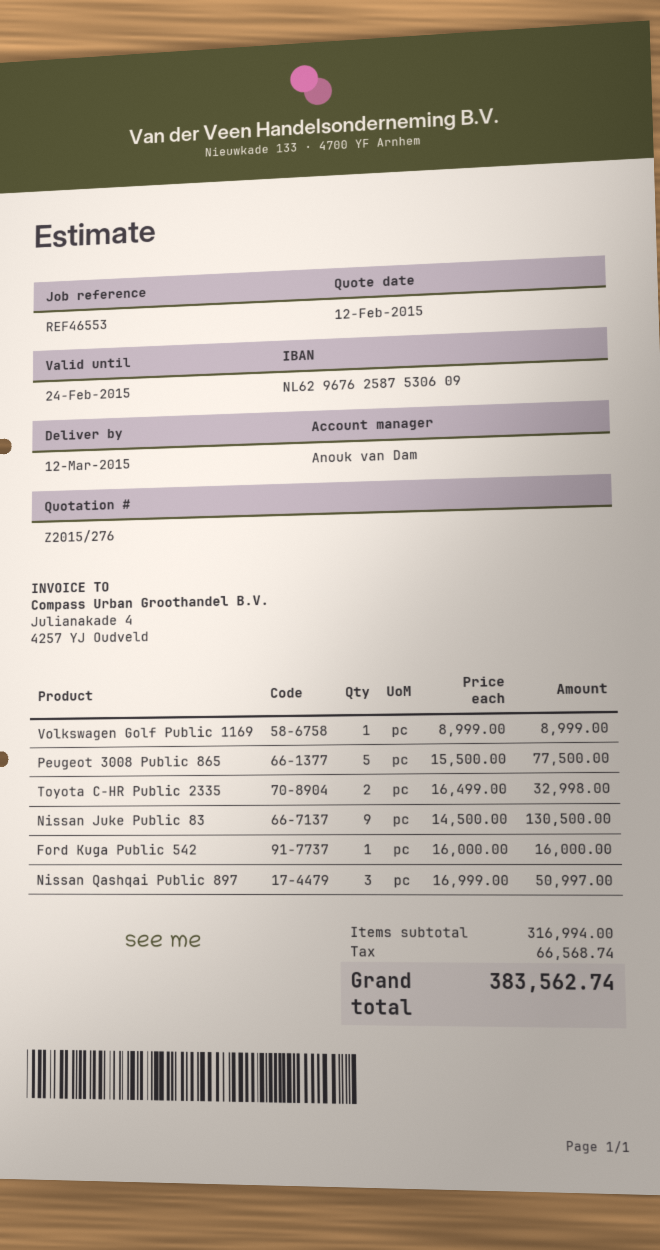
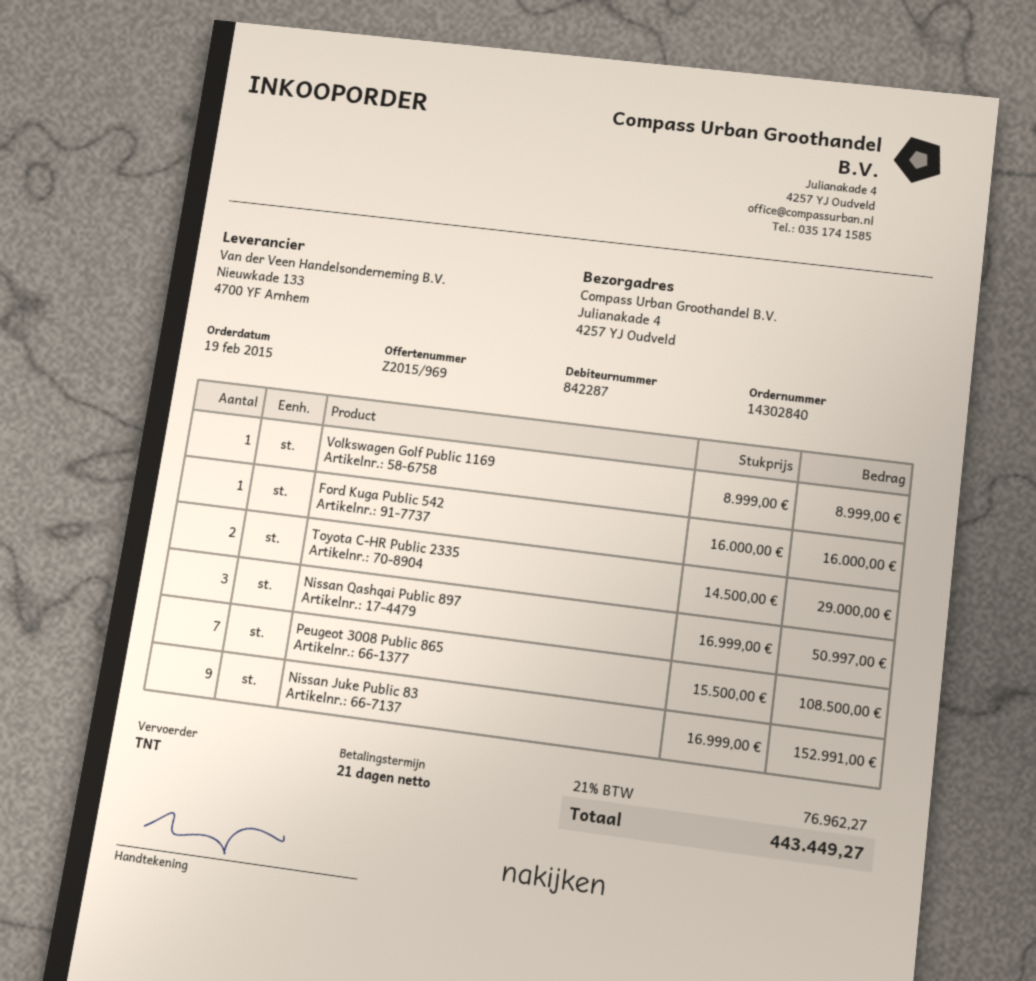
quote number: Z2015/276 -> Z2015/969
Peugeot 3008 Public 865: 5 x 15500.00 = 77500.00 -> 7 x 15500.00 = 108500.00
Toyota C-HR Public 2335: 2 x 16499.00 = 32998.00 -> 2 x 14500.00 = 29000.00
Nissan Juke Public 83: 9 x 14500.00 = 130500.00 -> 9 x 16999.00 = 152991.00
tax: 66568.74 -> 76962.27
total: 383562.74 -> 443449.27

